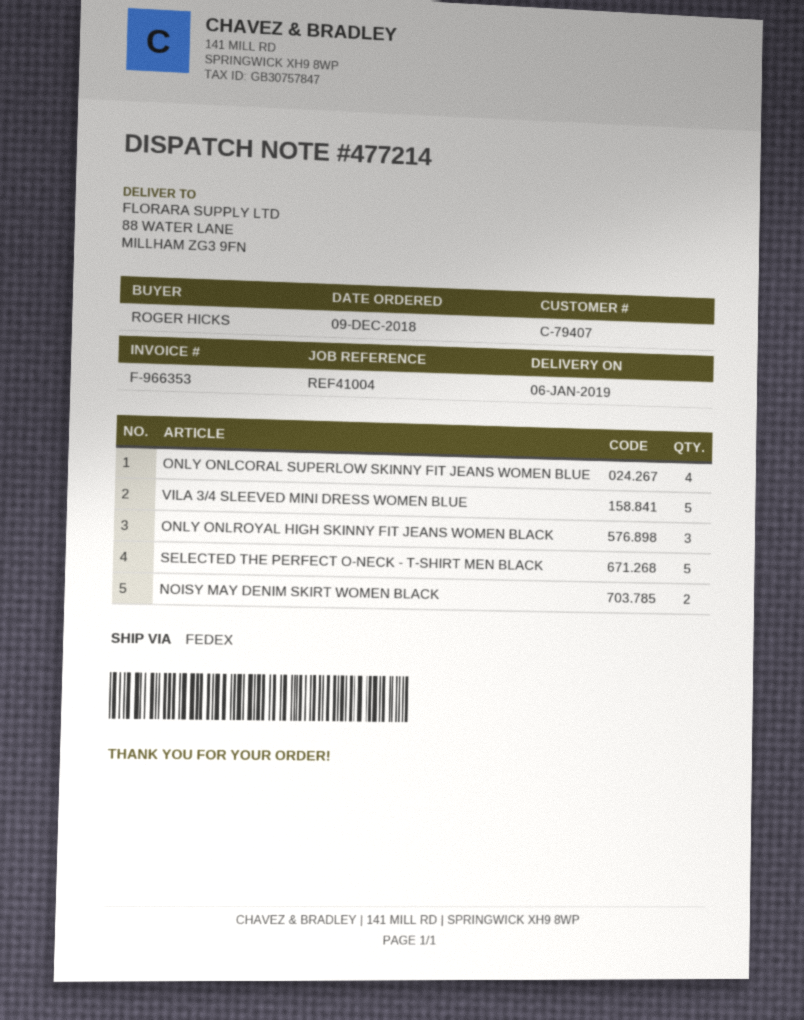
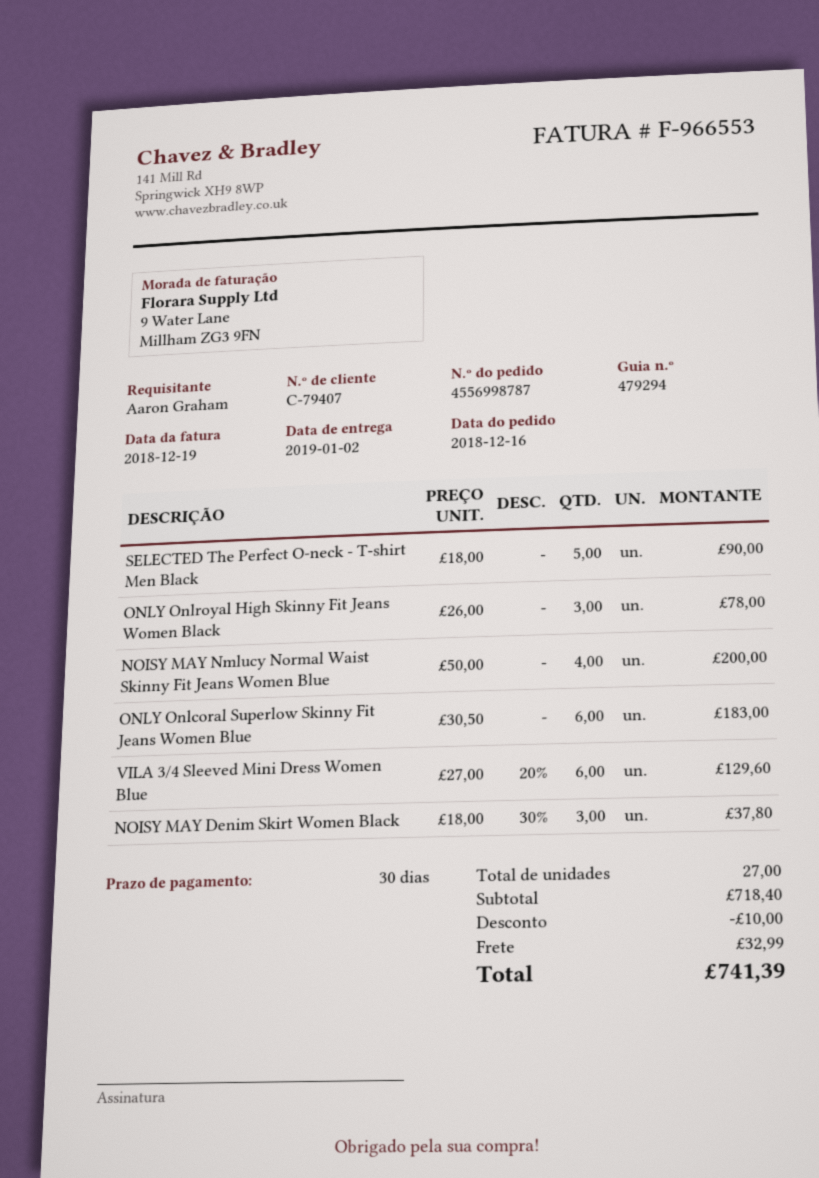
order date: 2018-12-09 -> 2018-12-16
delivery note number: 477214 -> 479294
delivery date: 2019-01-06 -> 2019-01-02
invoice number: F-966353 -> F-966553
ordered by: ROGER HICKS -> Aaron Graham
ONLY ONLCORAL SUPERLOW SKINNY FIT JEANS WOMEN BLUE: 4 -> 6
VILA 3/4 SLEEVED MINI DRESS WOMEN BLUE: 5 -> 6
NOISY MAY DENIM SKIRT WOMEN BLACK: 2 -> 3
NOISY MAY Nmlucy Normal Waist Skinny Fit Jeans Women Blue: none -> 4

